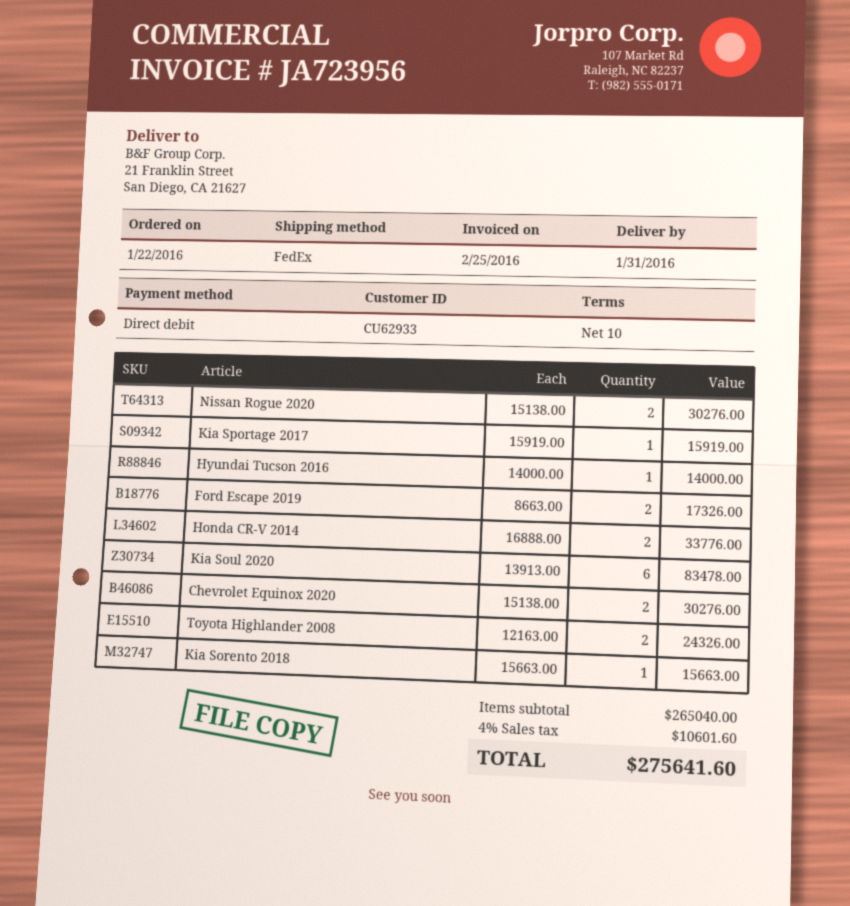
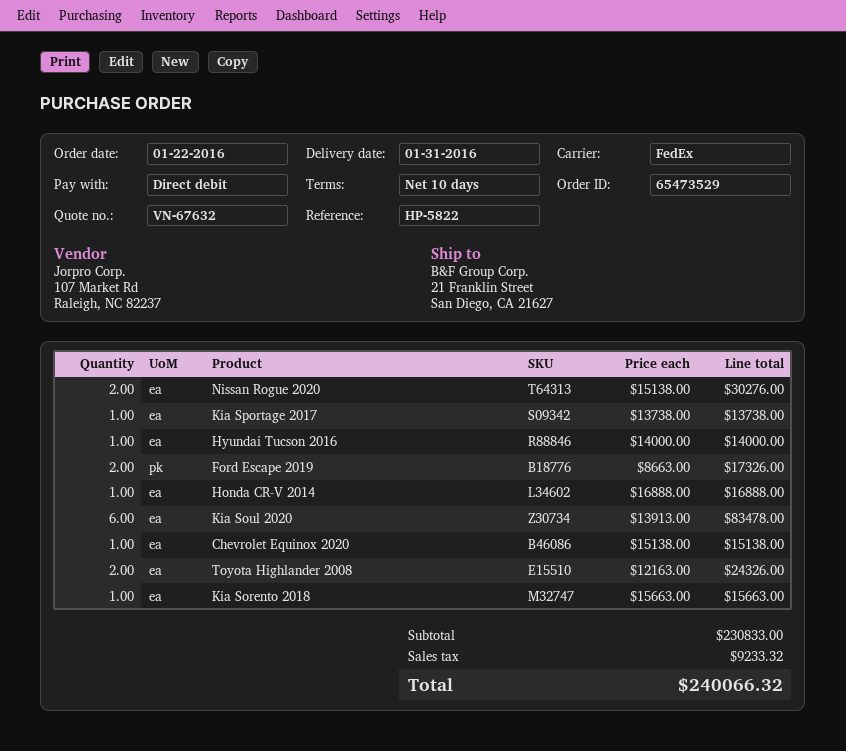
Kia Sportage 2017: 1 x 15919.00 = 15919.00 -> 1 x 13738.00 = 13738.00
Honda CR-V 2014: 2 x 16888.00 = 33776.00 -> 1 x 16888.00 = 16888.00
Chevrolet Equinox 2020: 2 x 15138.00 = 30276.00 -> 1 x 15138.00 = 15138.00
subtotal: 265040.00 -> 230833.00
tax: 10601.60 -> 9233.32
total: 275641.60 -> 240066.32

